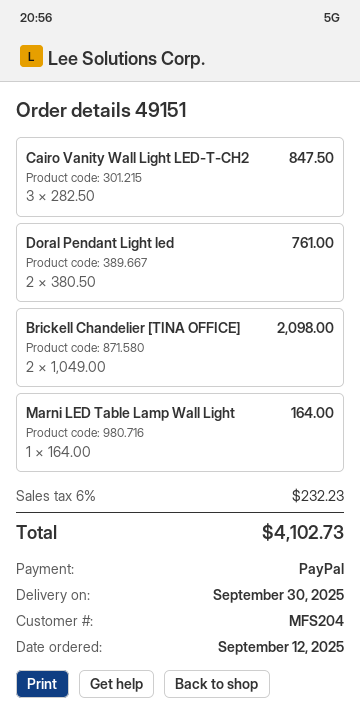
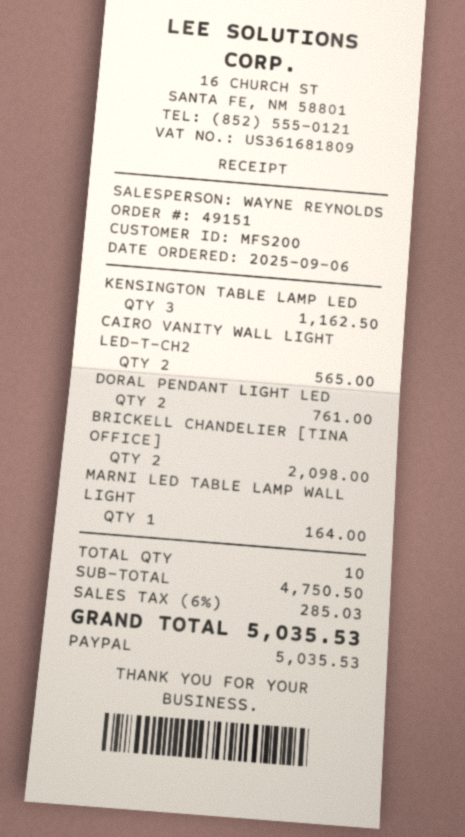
order date: 2025-09-12 -> 2025-09-06
customer number: MFS204 -> MFS200
Cairo Vanity Wall Light LED-T-CH2: 3 for 847.50 -> 2 for 565.00
KENSINGTON TABLE LAMP LED: none -> 3 for 1162.50
tax: 6% = 232.23 -> 6% = 285.03
total: 4102.73 -> 5035.53

